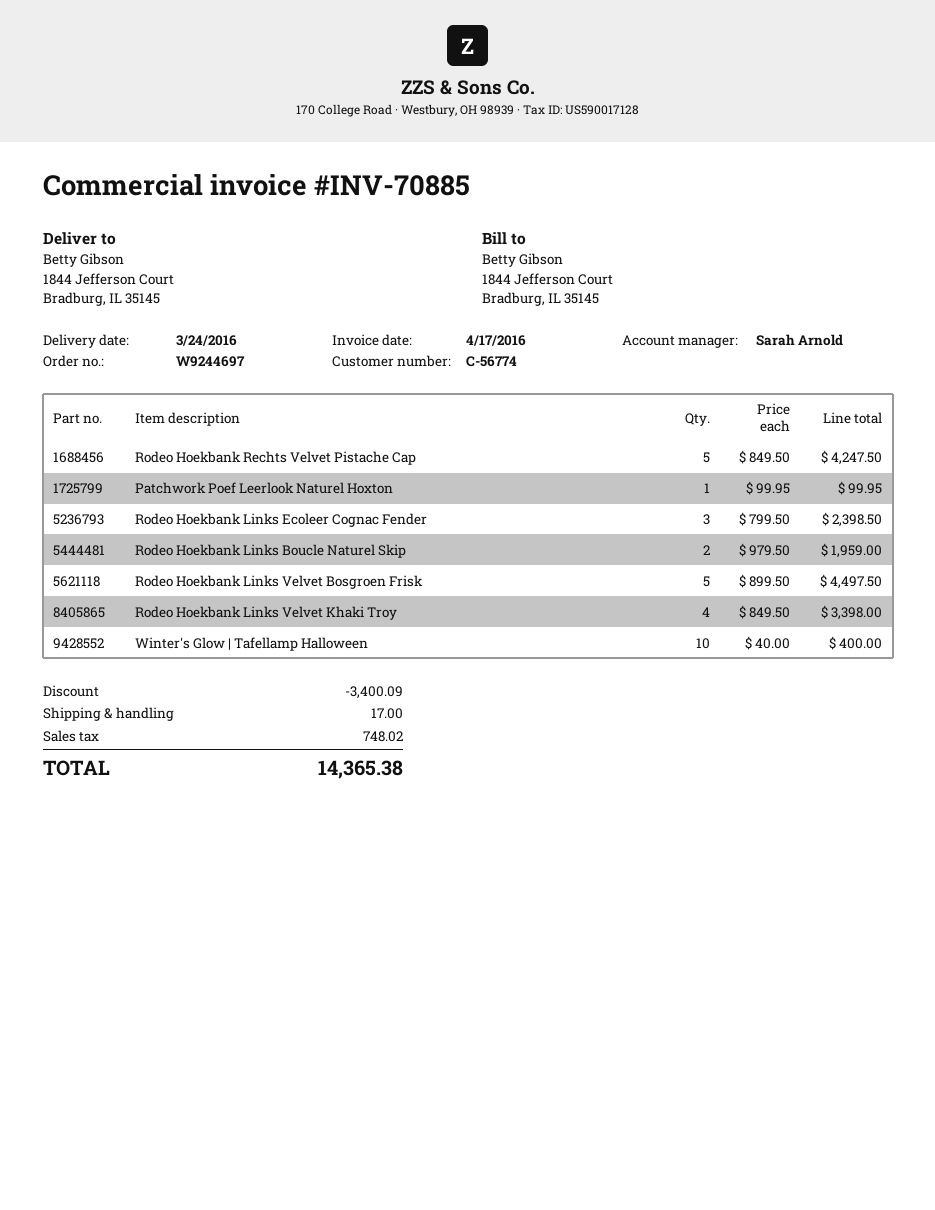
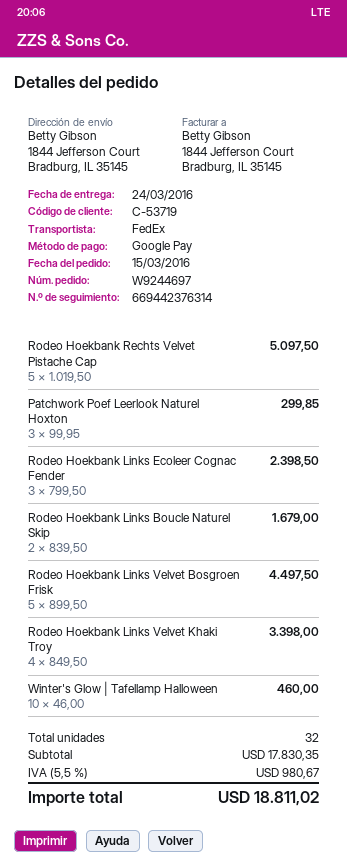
customer number: C-56774 -> C-53719
Rodeo Hoekbank Rechts Velvet Pistache Cap: 5 x 849.50 = 4247.50 -> 5 x 1019.50 = 5097.50
Patchwork Poef Leerlook Naturel Hoxton: 1 x 99.95 = 99.95 -> 3 x 99.95 = 299.85
Rodeo Hoekbank Links Boucle Naturel Skip: 2 x 979.50 = 1959.00 -> 2 x 839.50 = 1679.00
Winter's Glow | Tafellamp Halloween: 10 x 40.00 = 400.00 -> 10 x 46.00 = 460.00
discount: 3400.09 -> none
shipping: 17.00 -> none
tax: 748.02 -> 980.67
total: 14365.38 -> 18811.02

